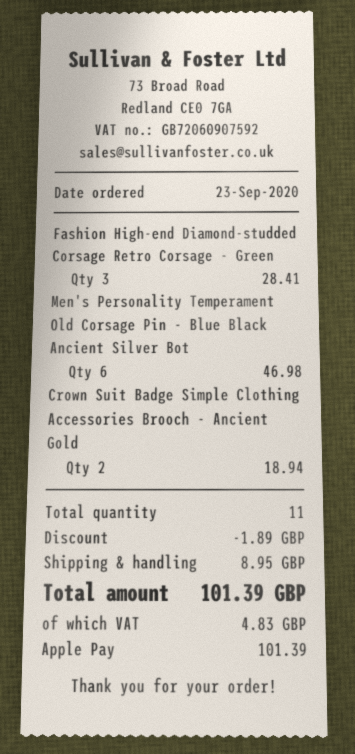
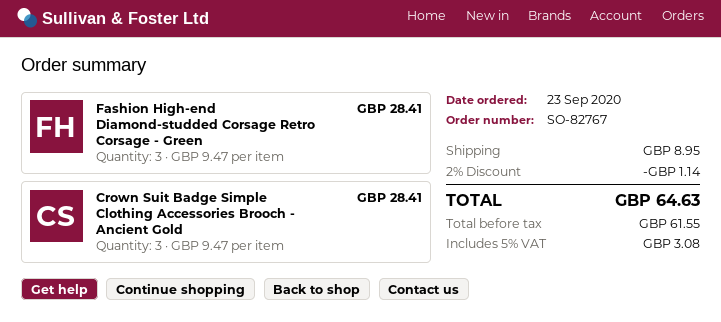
Men's Personality Temperament Old Corsage Pin - Blue Black Ancient Silver Bot: 6 for 46.98 -> none
Crown Suit Badge Simple Clothing Accessories Brooch - Ancient Gold: 2 for 18.94 -> 3 for 28.41
discount: 1.89 -> 1.14
tax: 4.83 -> 3.08
total: 101.39 -> 64.63

